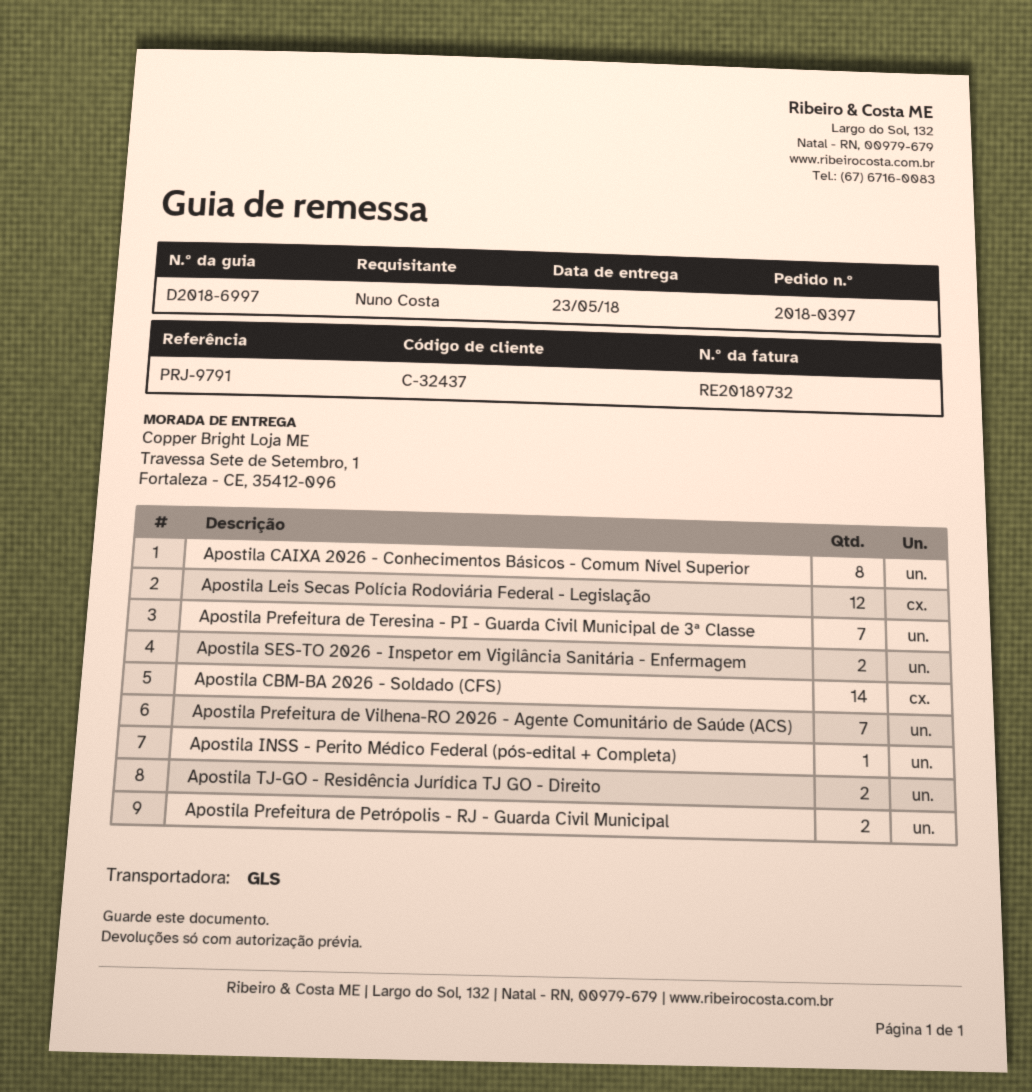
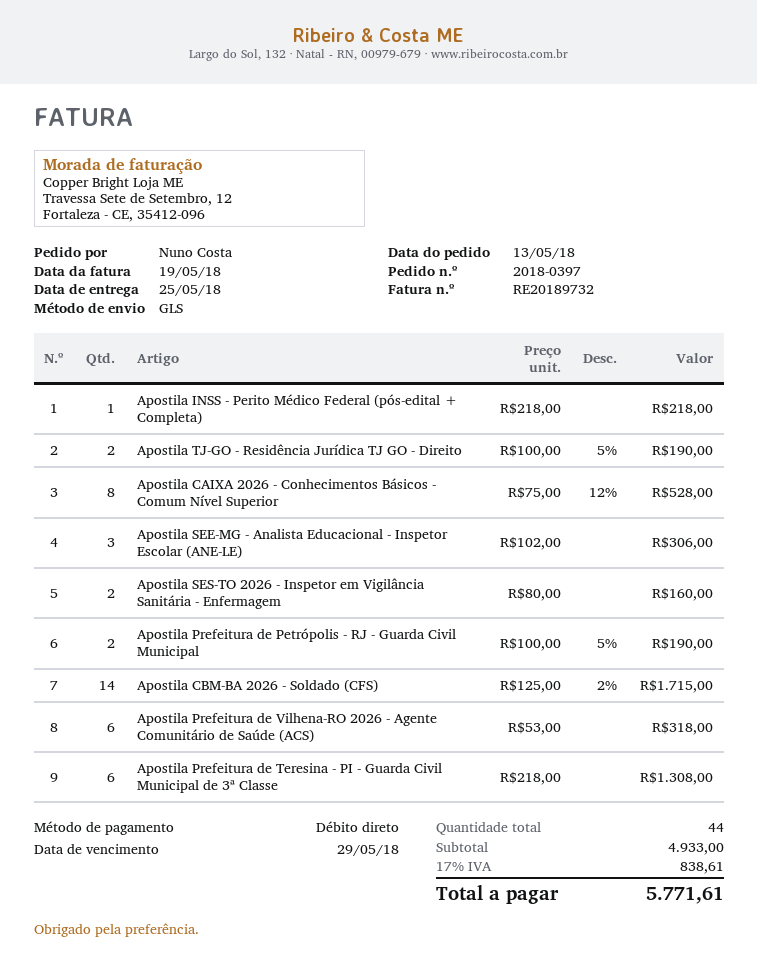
delivery date: 2018-05-23 -> 2018-05-25
Apostila Leis Secas Polícia Rodoviária Federal - Legislação: 12 -> none
Apostila Prefeitura de Teresina - PI - Guarda Civil Municipal de 3ª Classe: 7 -> 6
Apostila Prefeitura de Vilhena-RO 2026 - Agente Comunitário de Saúde (ACS): 7 -> 6
Apostila SEE-MG - Analista Educacional - Inspetor Escolar (ANE-LE): none -> 3

